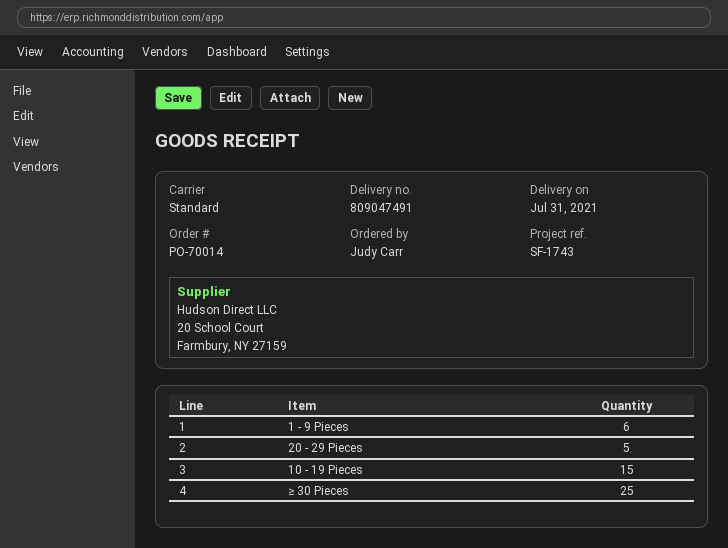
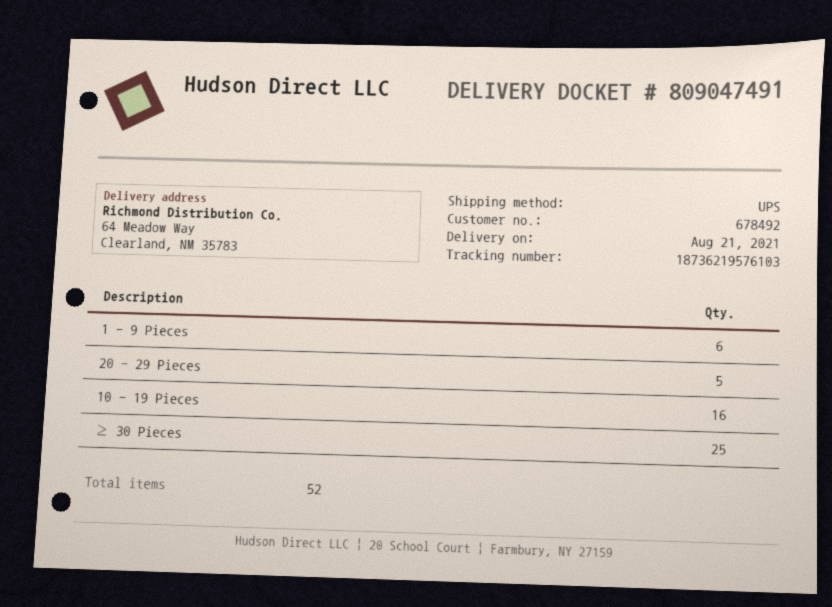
delivery date: 2021-07-31 -> 2021-08-21
shipping method: standard -> UPS
10 - 19 Pieces: 15 -> 16

